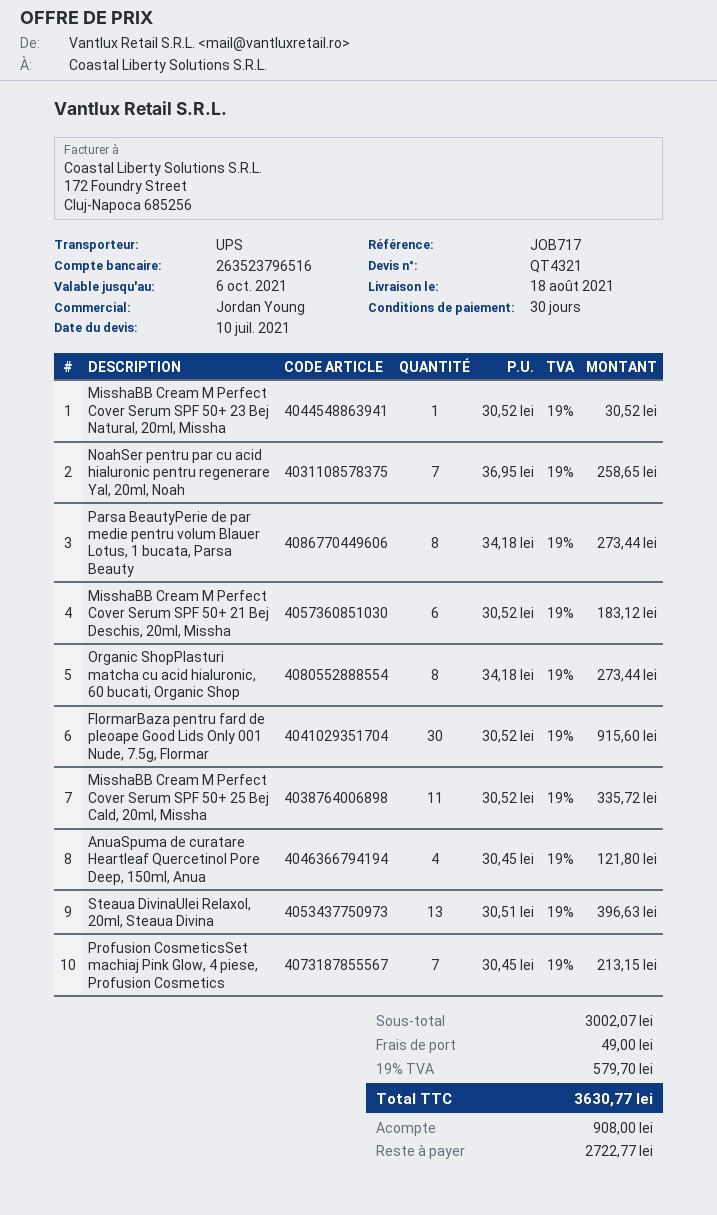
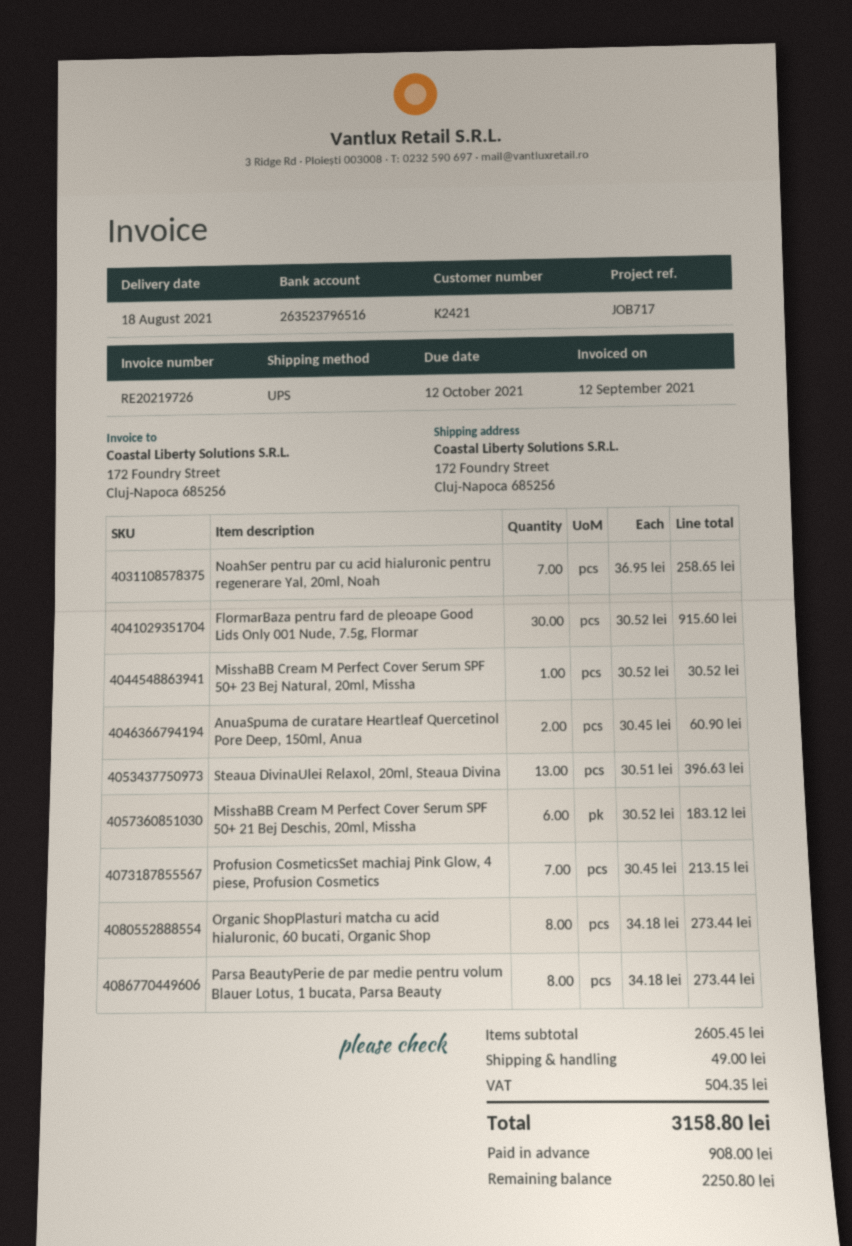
MisshaBB Cream M Perfect Cover Serum SPF 50+ 25 Bej Cald, 20ml, Missha: 11 x 30.52 = 335.72 -> none
AnuaSpuma de curatare Heartleaf Quercetinol Pore Deep, 150ml, Anua: 4 x 30.45 = 121.80 -> 2 x 30.45 = 60.90
subtotal: 3002.07 -> 2605.45
tax: 579.70 -> 504.35
total: 3630.77 -> 3158.80
balance: 2722.77 -> 2250.80

